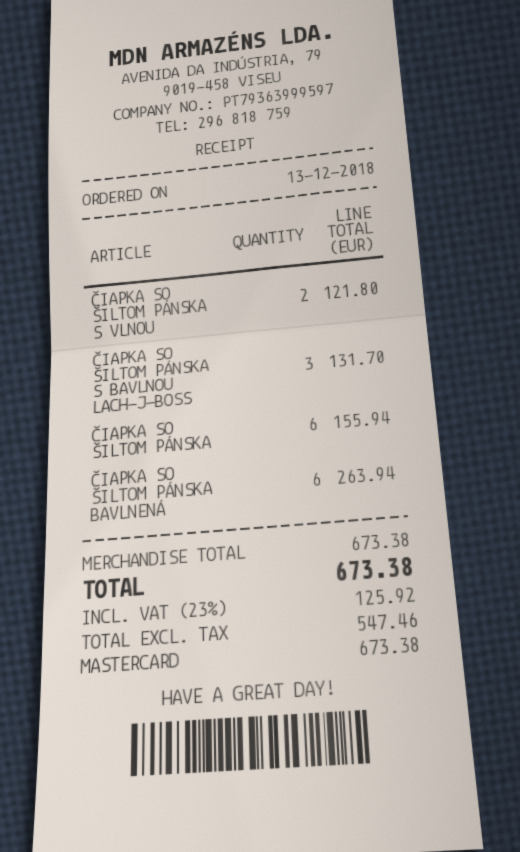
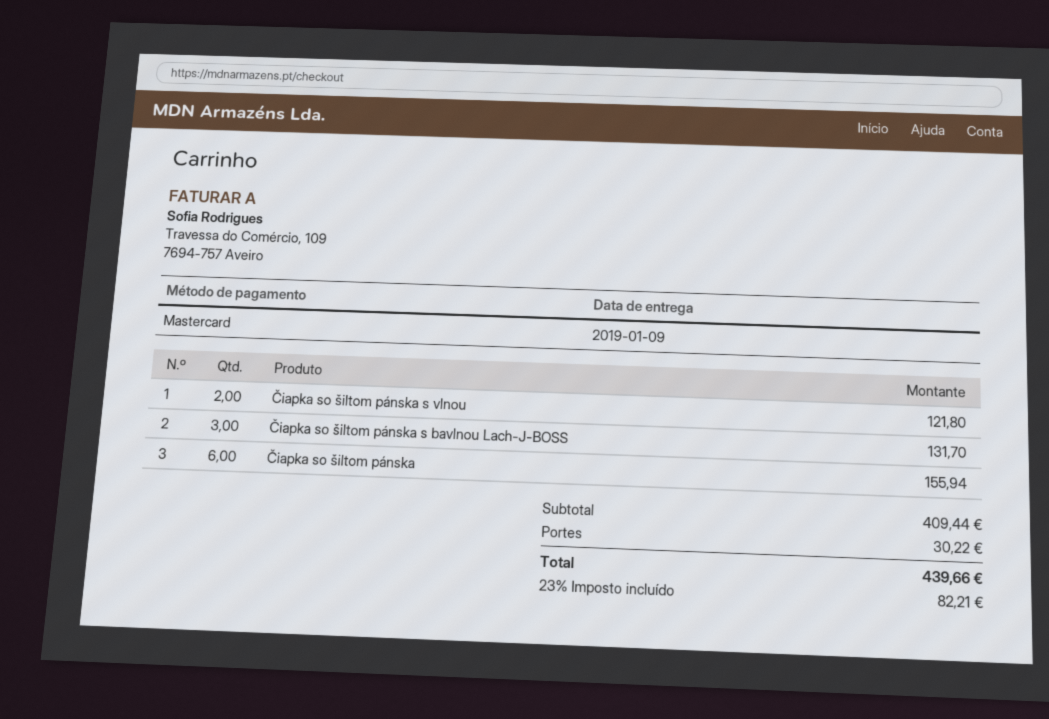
ČIAPKA SO ŠILTOM PÁNSKA BAVLNENÁ: 6 for 263.94 -> none
subtotal: 673.38 -> 409.44
shipping: none -> 30.22
tax: 23% = 125.92 -> 23% = 82.21
total: 673.38 -> 439.66

